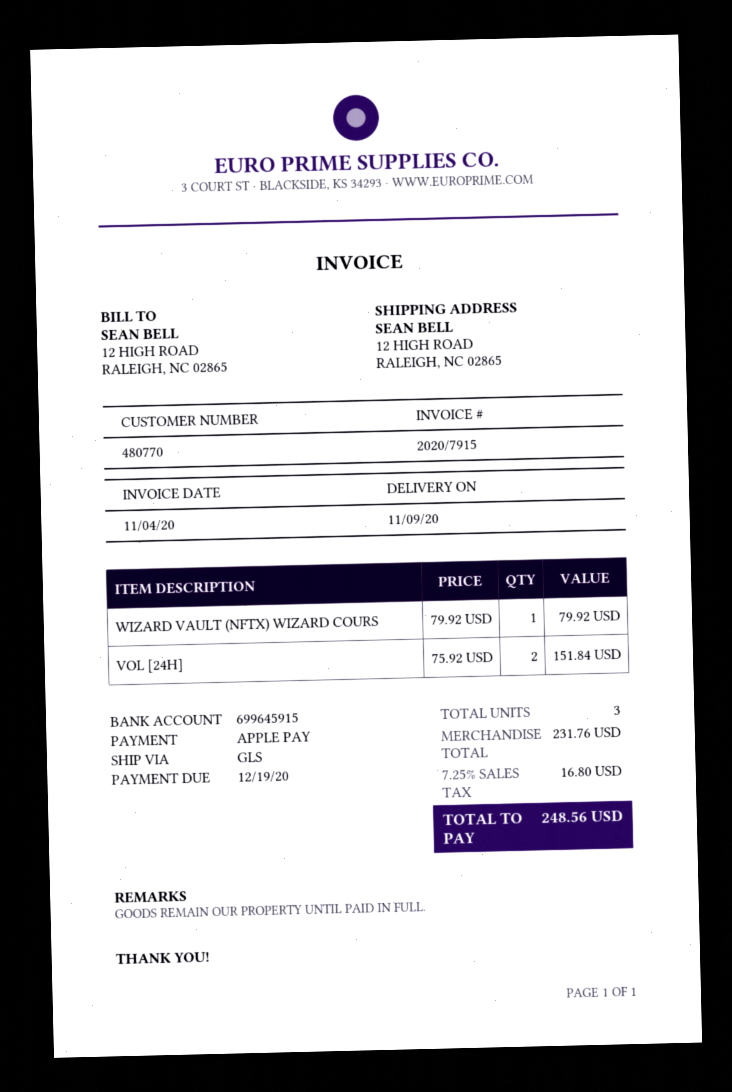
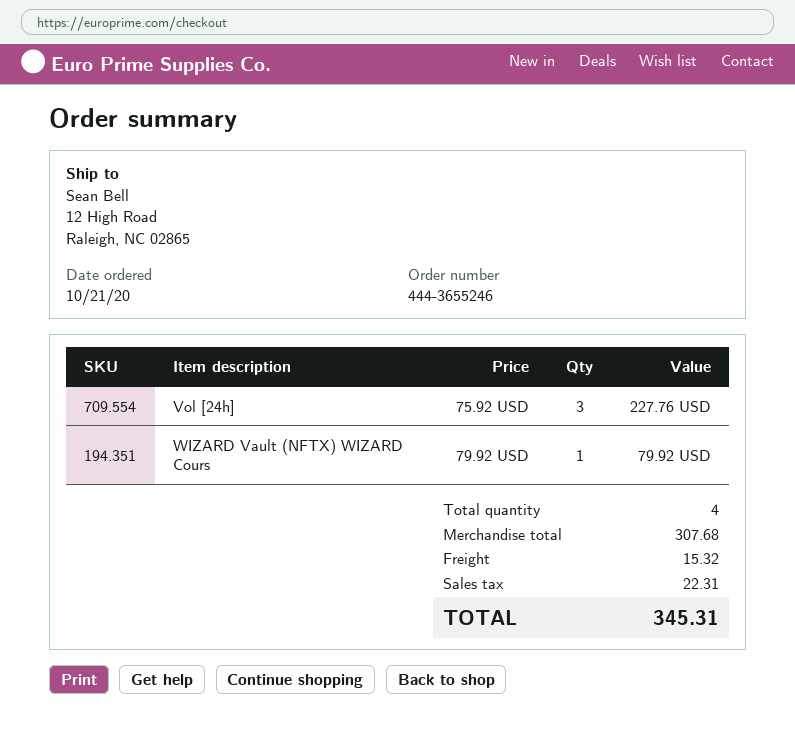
VOL [24H]: 2 x 75.92 = 151.84 -> 3 x 75.92 = 227.76
total quantity: 3 -> 4
subtotal: 231.76 -> 307.68
shipping: none -> 15.32
tax: 16.80 -> 22.31
total: 248.56 -> 345.31

